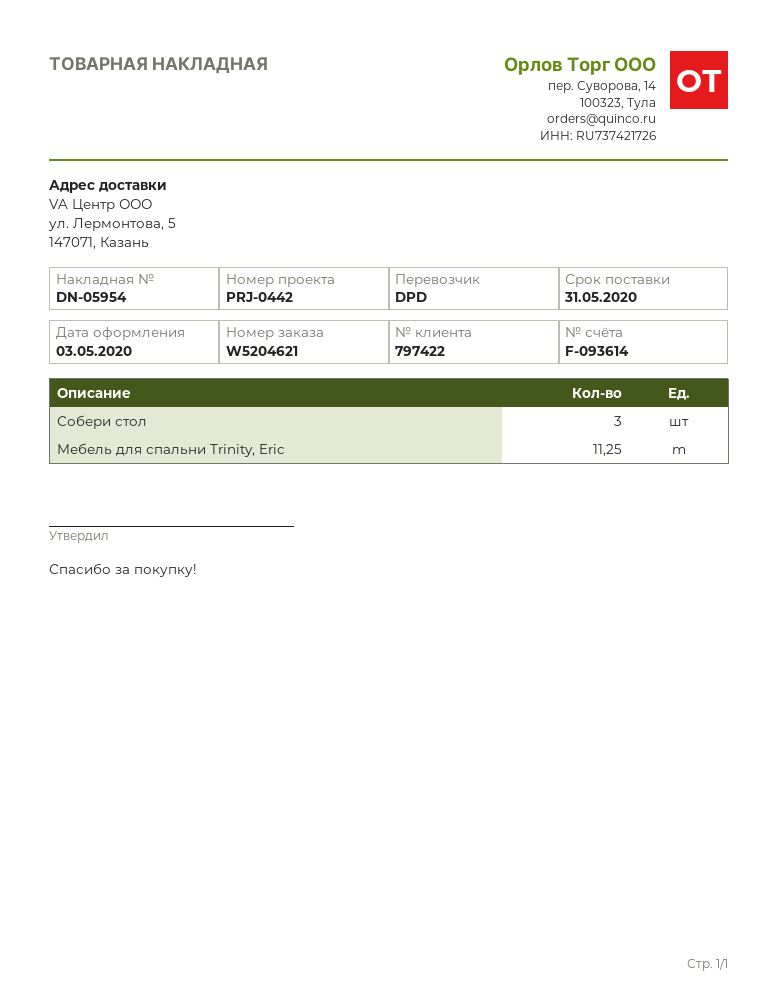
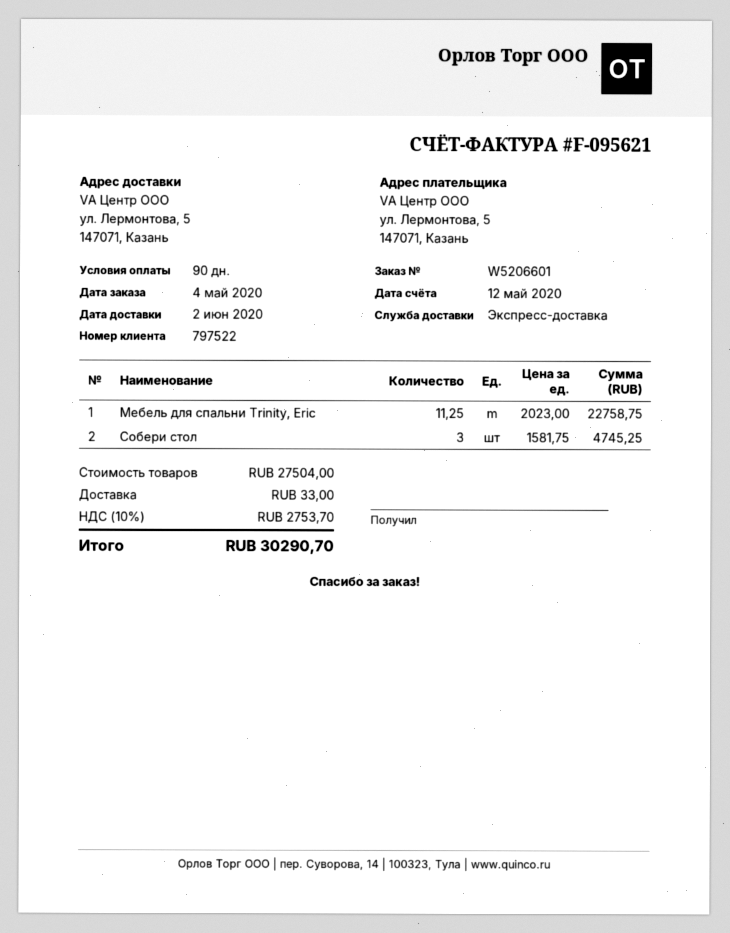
order number: W5204621 -> W5206601
order date: 2020-05-03 -> 2020-05-04
delivery date: 2020-05-31 -> 2020-06-02
invoice number: F-093614 -> F-095621
customer number: 797422 -> 797522
shipping method: DPD -> express

